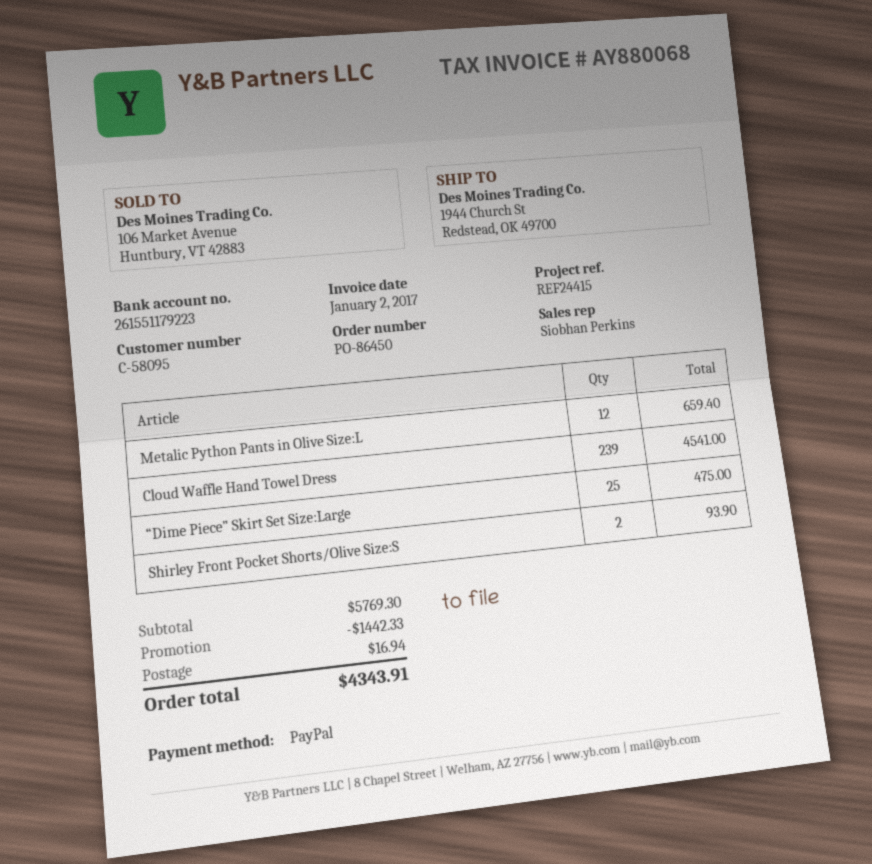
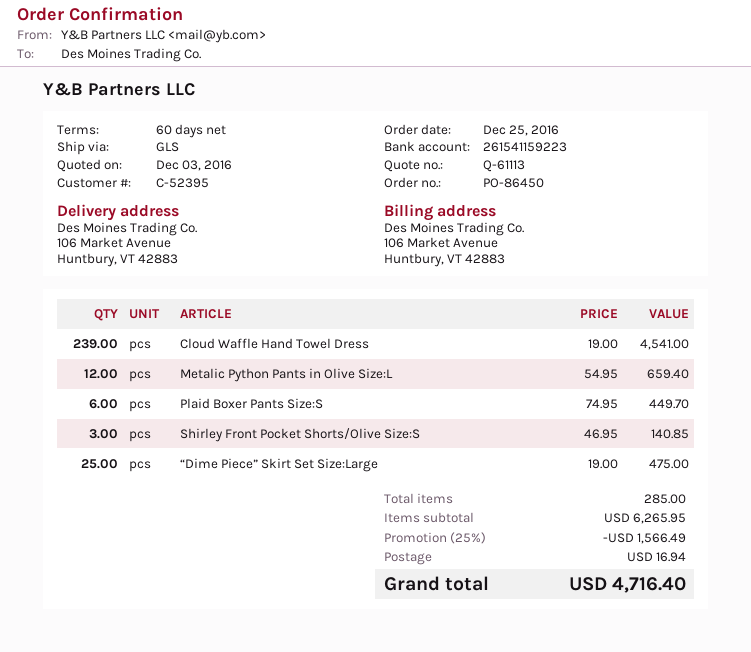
customer number: C-58095 -> C-52395
bank account: 261551179223 -> 261541159223
ship to: 1944 Church St, Redstead, OK 49700 -> 106 Market Avenue, Huntbury, VT 42883
Shirley Front Pocket Shorts/Olive Size:S: 2 for 93.90 -> 3 for 140.85
Plaid Boxer Pants Size:S: none -> 6 for 449.70
subtotal: 5769.30 -> 6265.95
discount: 1442.33 -> 1566.49
total: 4343.91 -> 4716.40

